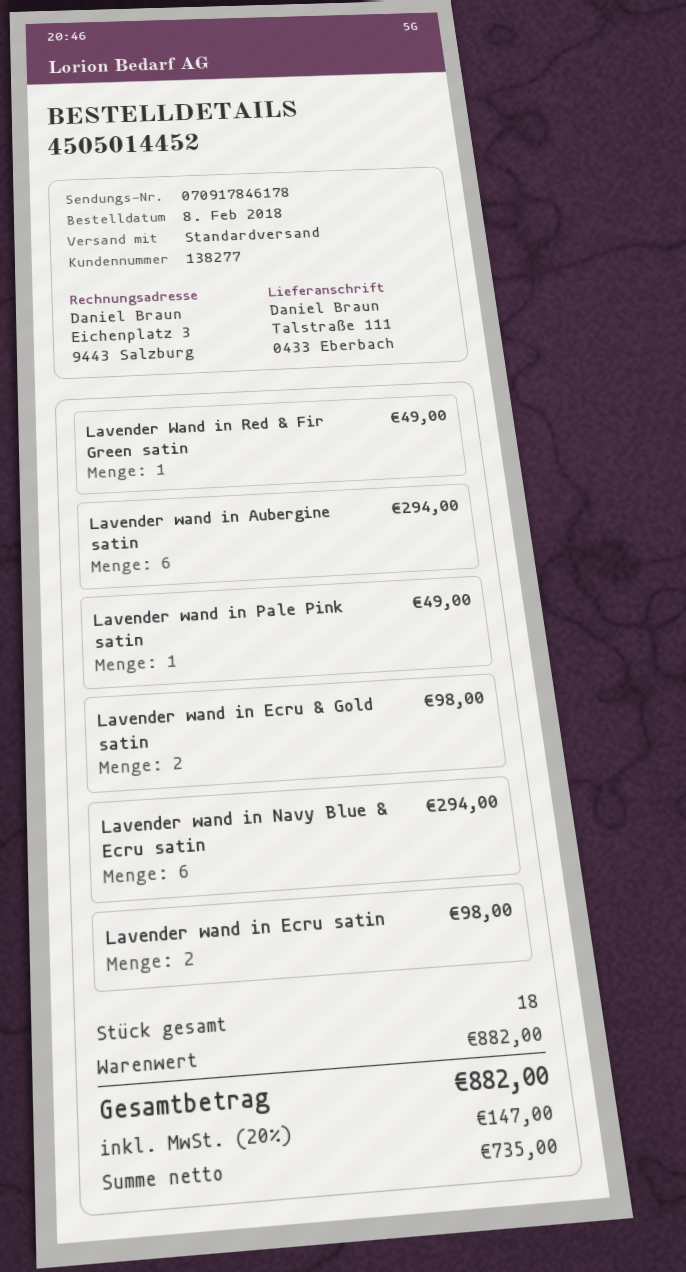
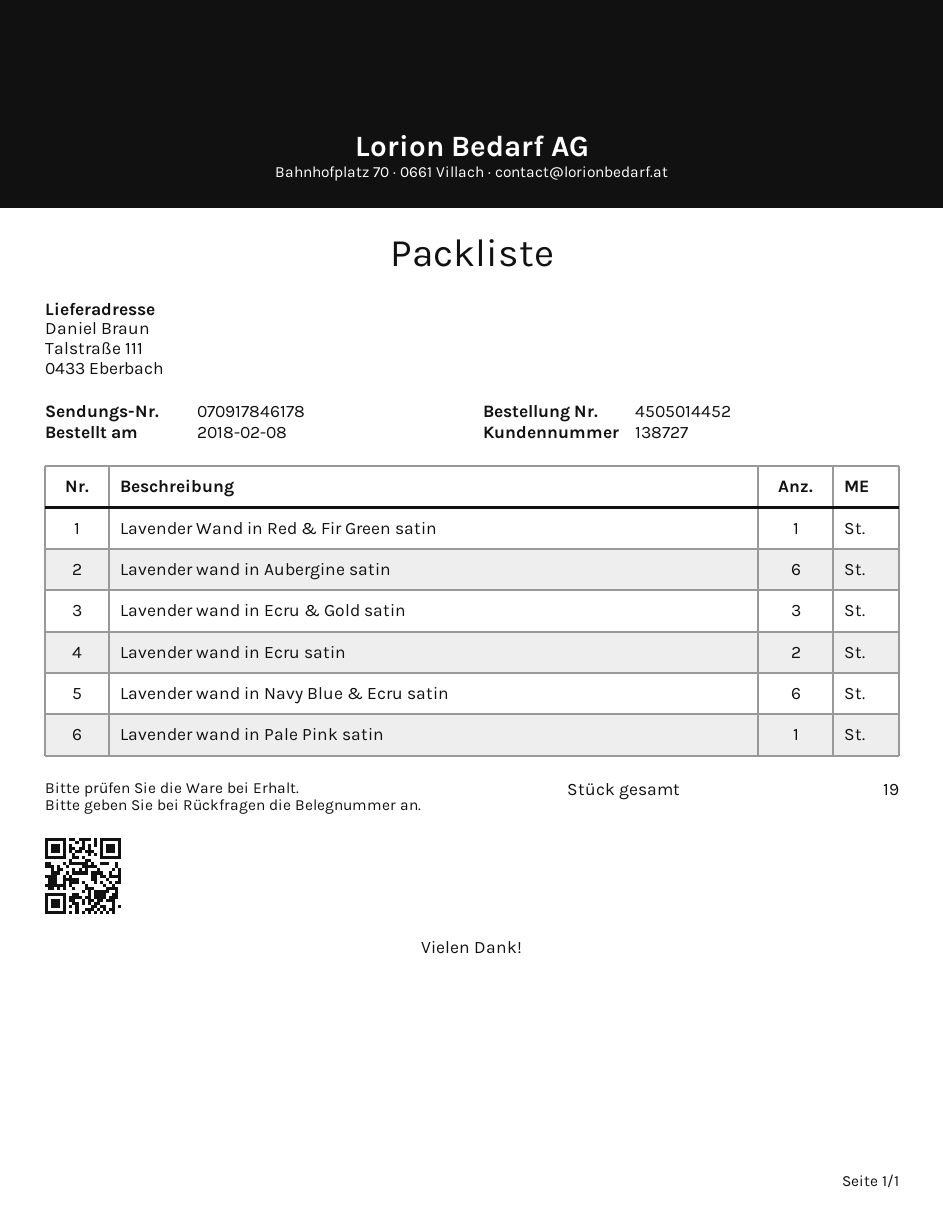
customer number: 138277 -> 138727
Lavender wand in Ecru & Gold satin: 2 -> 3
total quantity: 18 -> 19

